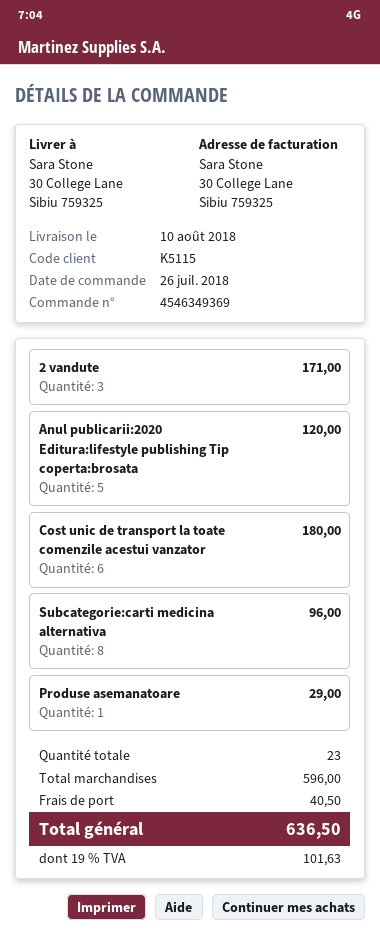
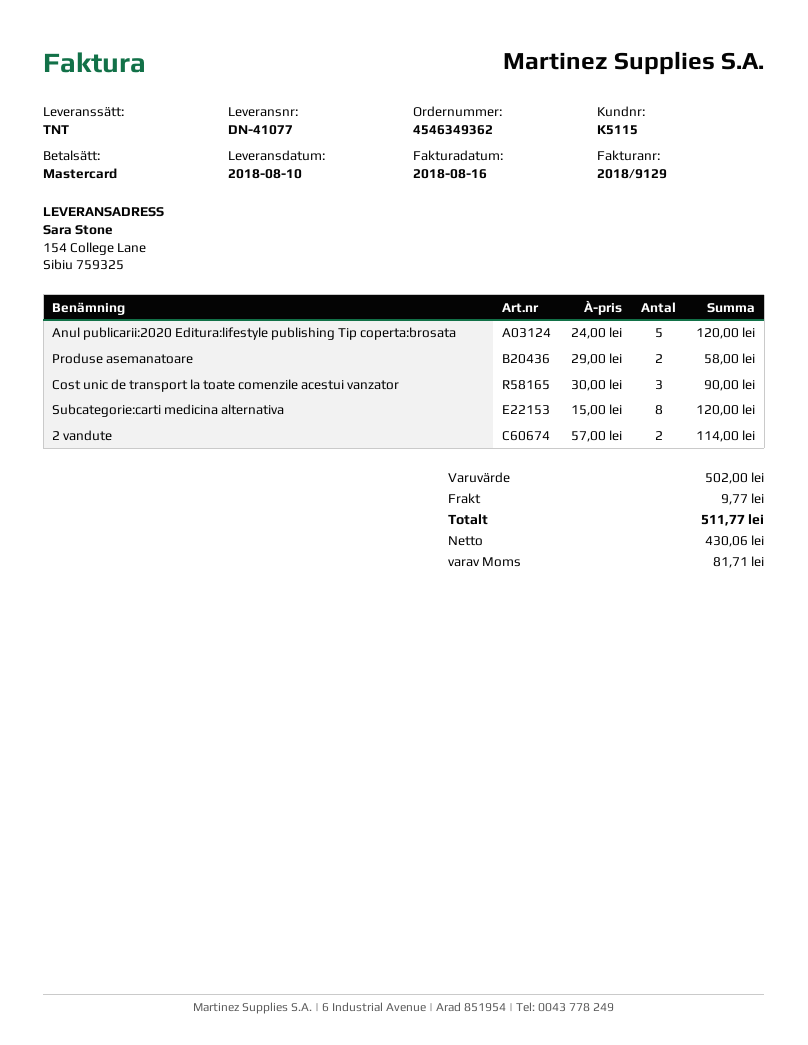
order number: 4546349369 -> 4546349362
ship to: 30 College Lane, Sibiu 759325 -> 154 College Lane, Sibiu 759325
2 vandute: 3 for 171.00 -> 2 for 114.00
Cost unic de transport la toate comenzile acestui vanzator: 6 for 180.00 -> 3 for 90.00
Subcategorie:carti medicina alternativa: 8 for 96.00 -> 8 for 120.00
Produse asemanatoare: 1 for 29.00 -> 2 for 58.00
subtotal: 596.00 -> 502.00
shipping: 40.50 -> 9.77
tax: 101.63 -> 81.71
total: 636.50 -> 511.77

